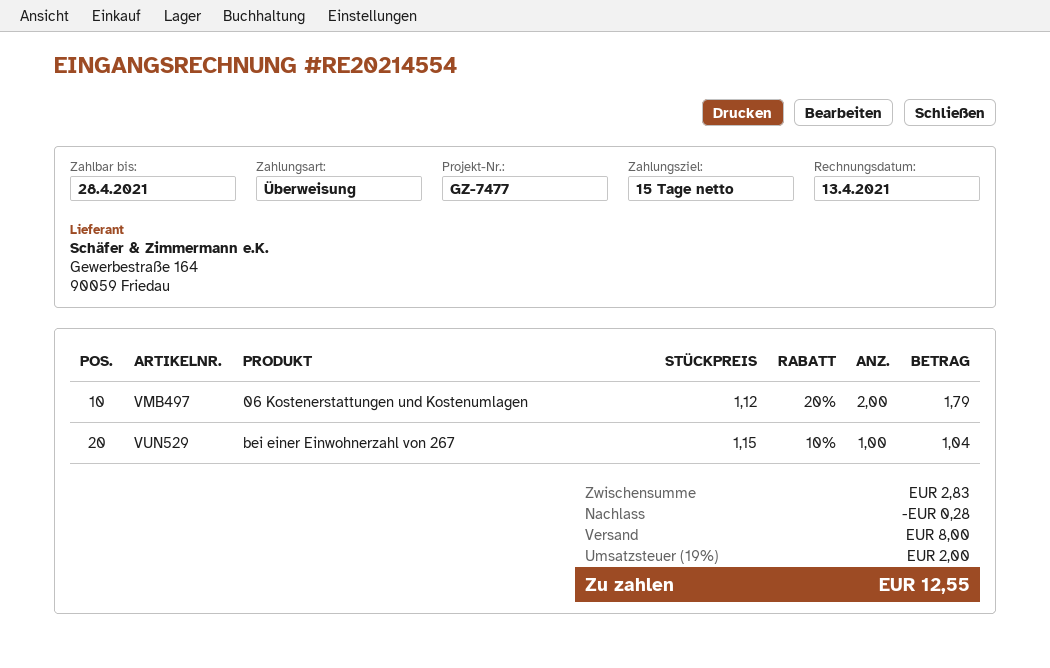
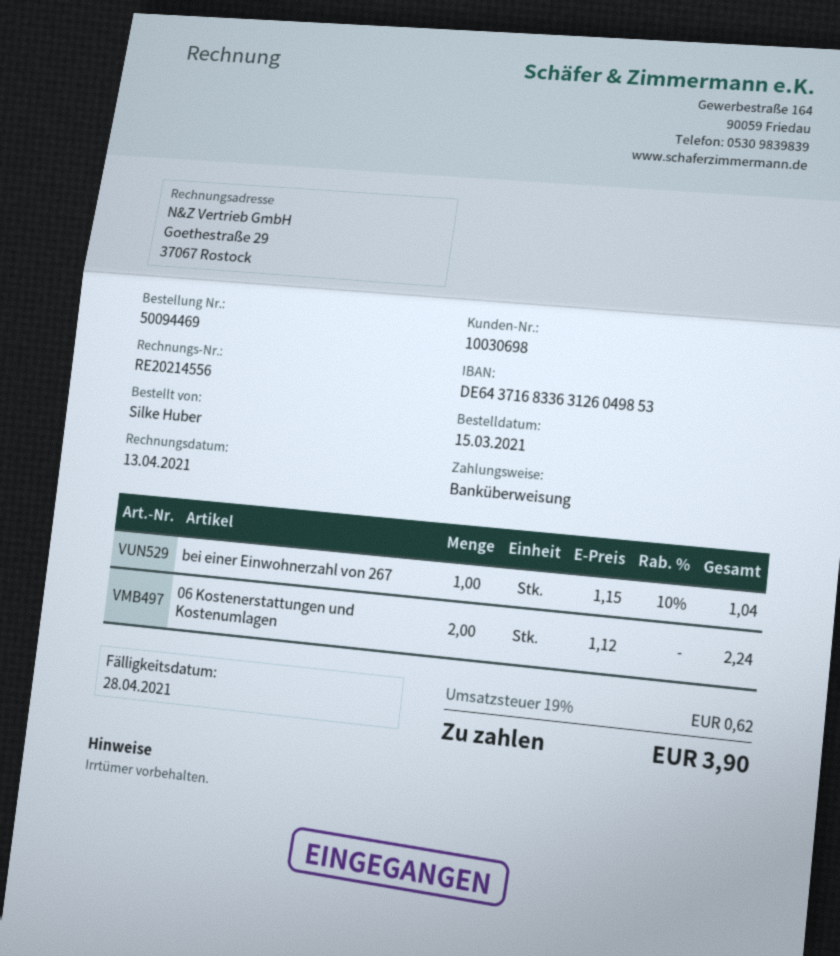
invoice number: RE20214554 -> RE20214556
06 Kostenerstattungen und Kostenumlagen: 2 x 1.12 - 20% = 1.79 -> 2 x 1.12 = 2.24
discount: 0.28 -> none
shipping: 8.00 -> none
tax: 19% = 2.00 -> 19% = 0.62
total: 12.55 -> 3.90

